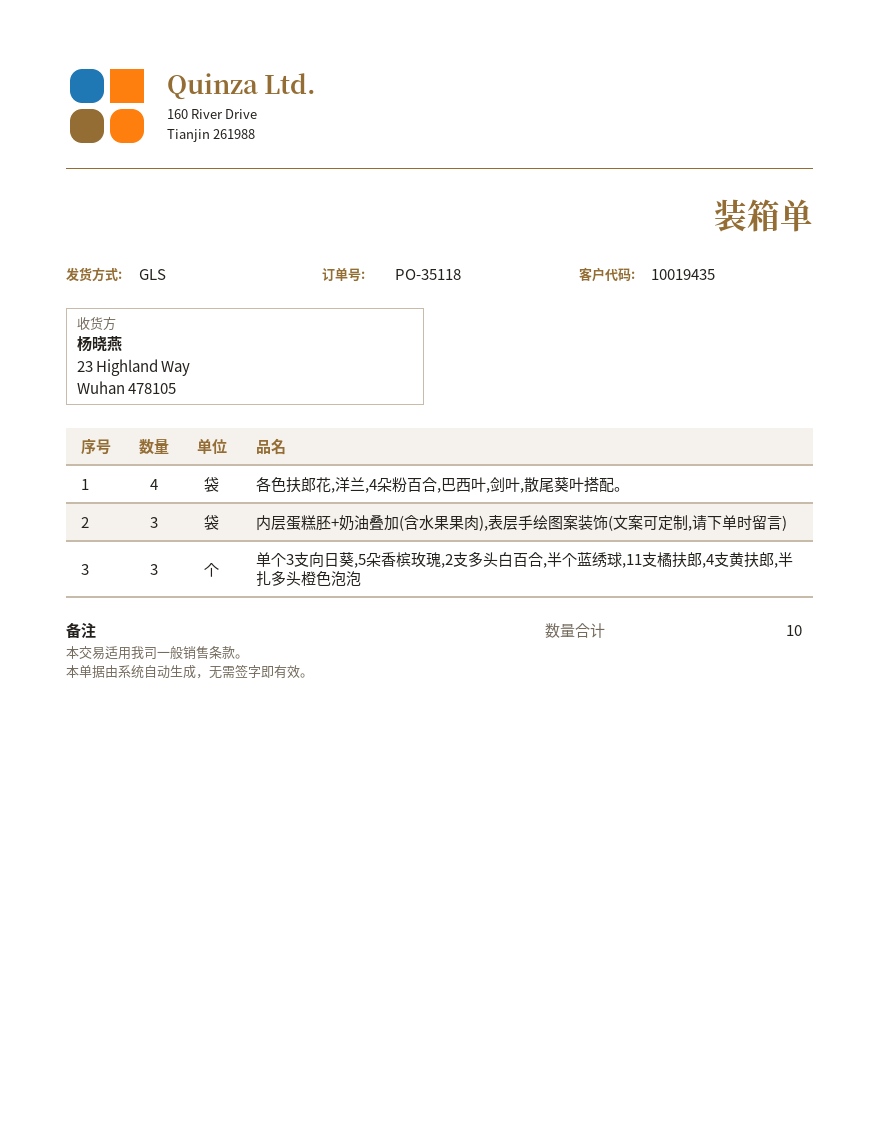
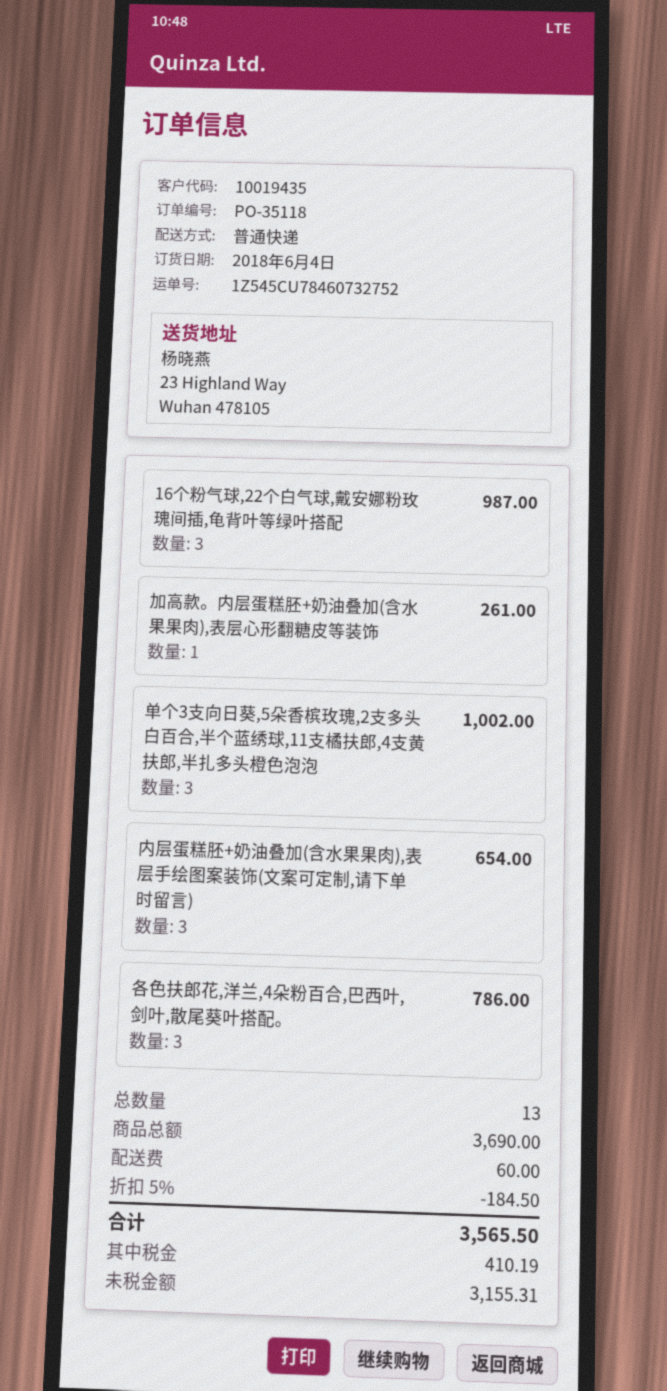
shipping method: GLS -> standard
各色扶郎花,洋兰,4朵粉百合,巴西叶,剑叶,散尾葵叶搭配。: 4 -> 3
16个粉气球,22个白气球,戴安娜粉玫瑰间插,龟背叶等绿叶搭配: none -> 3
加高款。内层蛋糕胚+奶油叠加(含水果果肉),表层心形翻糖皮等装饰: none -> 1
total quantity: 10 -> 13

